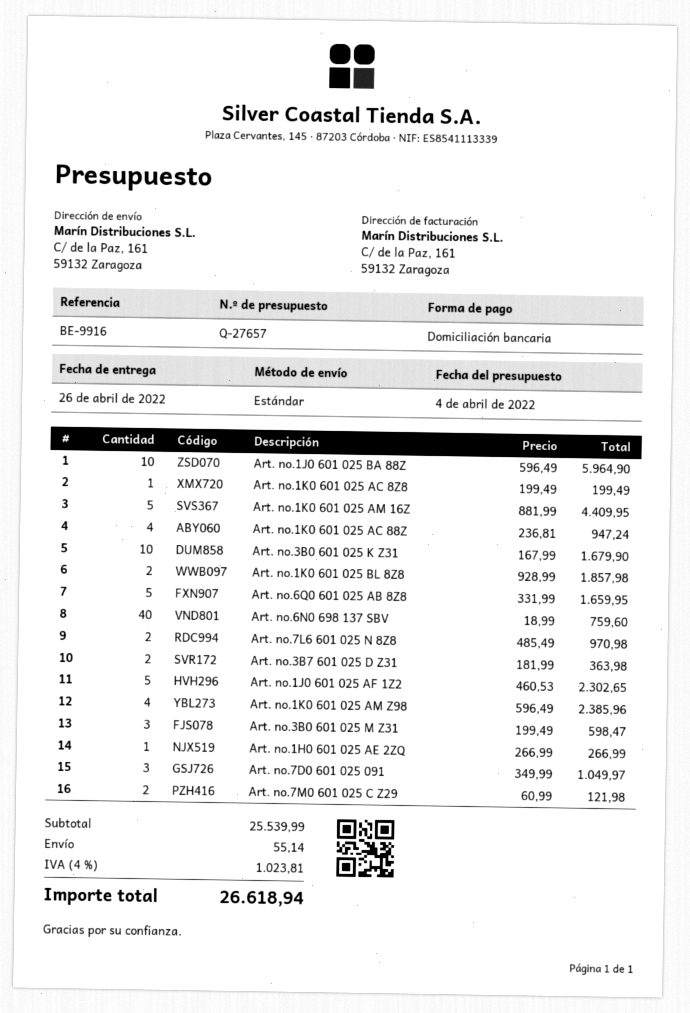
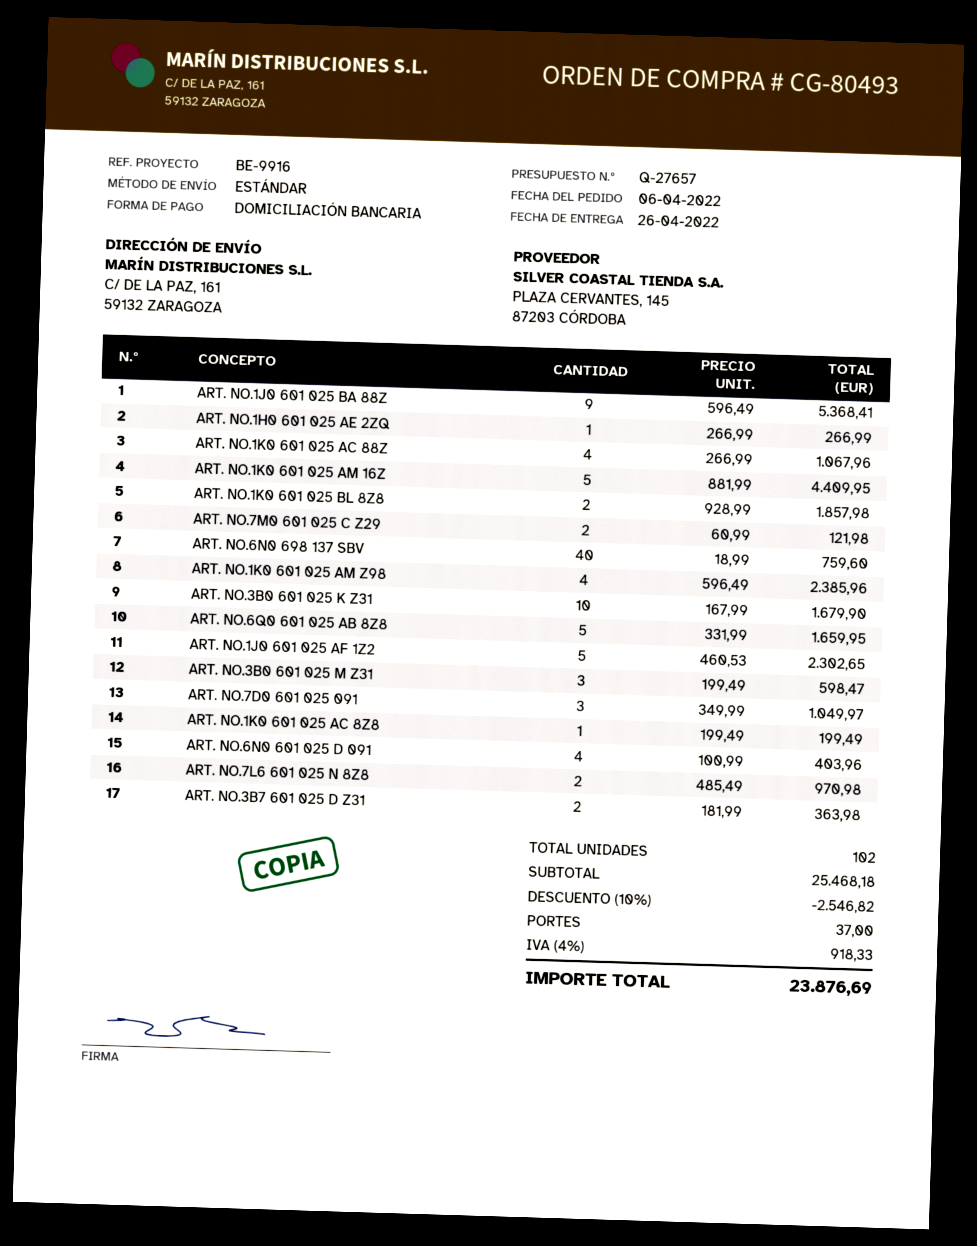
Art. no.1J0 601 025 BA 88Z: 10 x 596.49 = 5964.90 -> 9 x 596.49 = 5368.41
Art. no.1K0 601 025 AC 88Z: 4 x 236.81 = 947.24 -> 4 x 266.99 = 1067.96
ART. NO.6N0 601 025 D 091: none -> 4 x 100.99 = 403.96
subtotal: 25539.99 -> 25468.18
discount: none -> 10% = 2546.82
shipping: 55.14 -> 37.00
tax: 4% = 1023.81 -> 4% = 918.33
total: 26618.94 -> 23876.69

